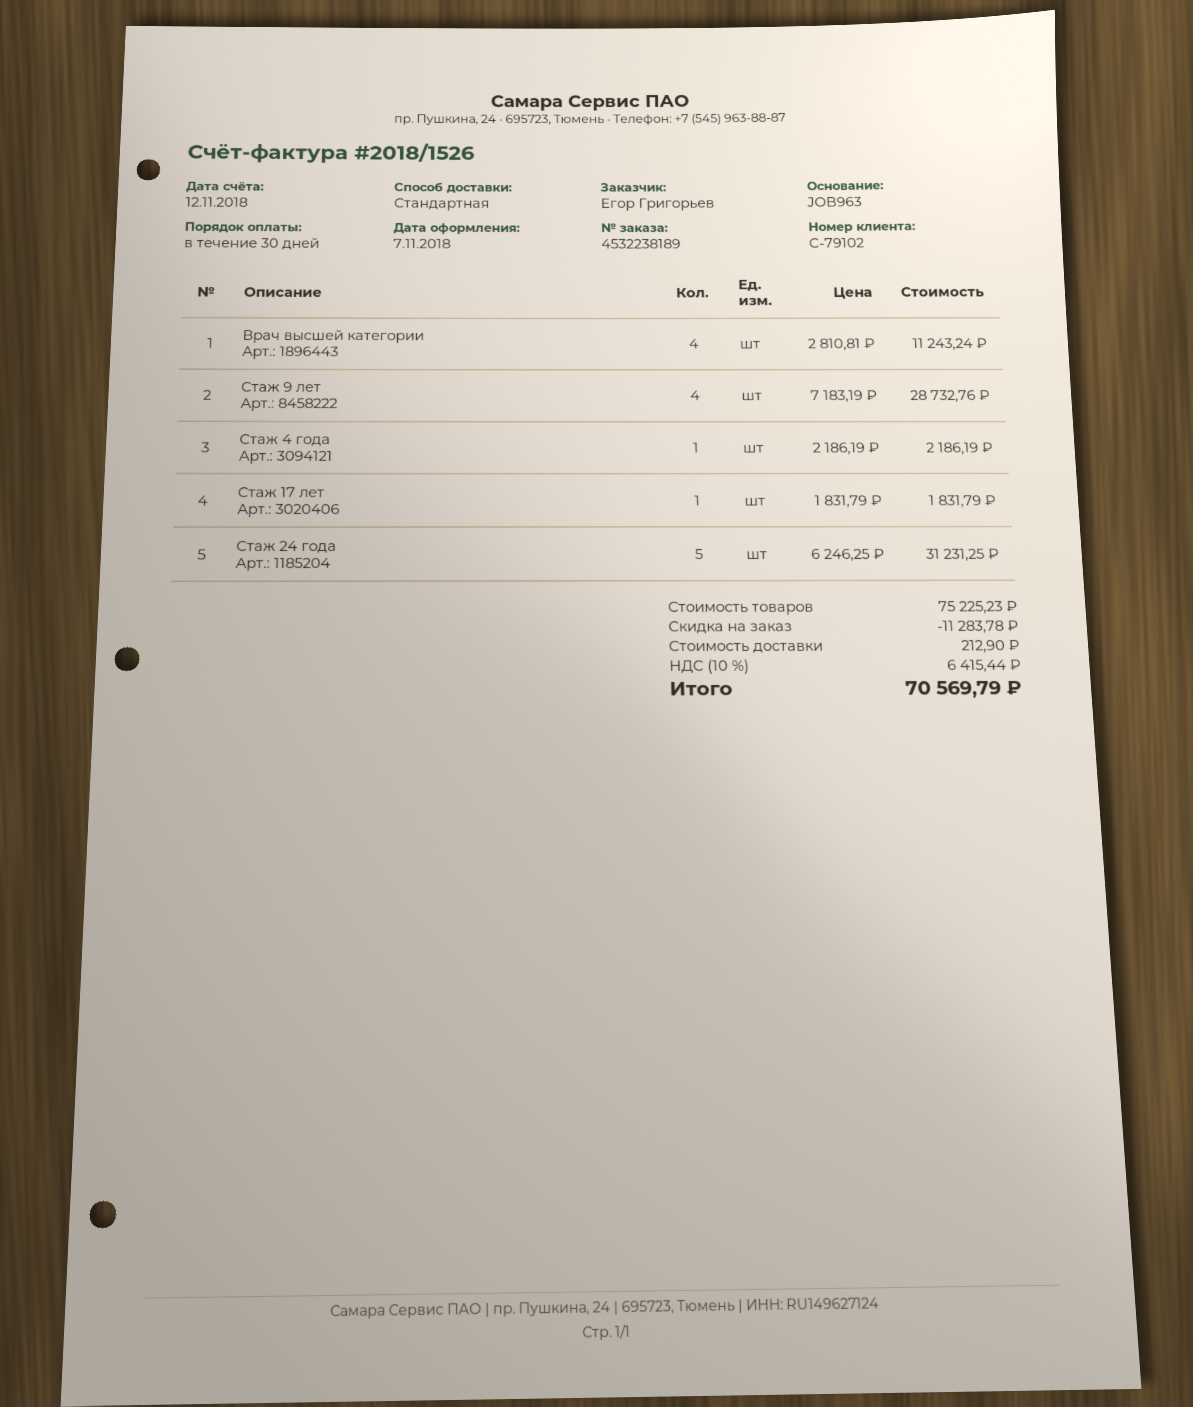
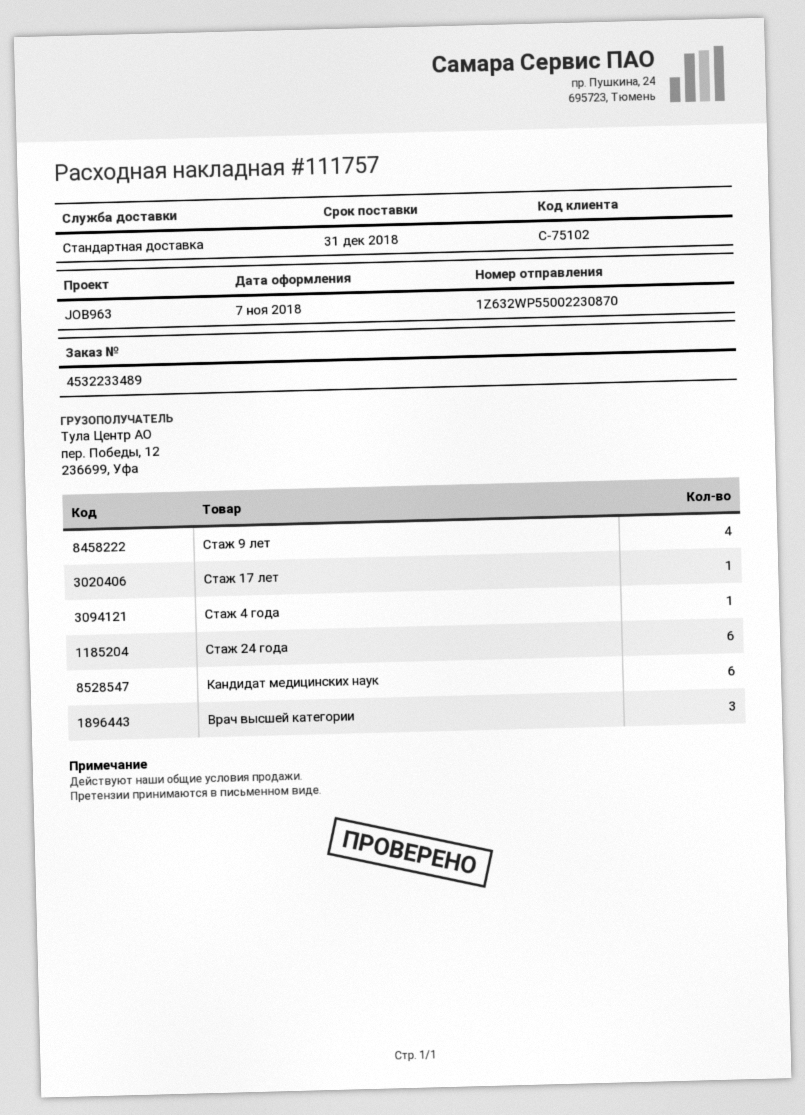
order number: 4532238189 -> 4532233489
customer number: C-79102 -> C-75102
Врач высшей категории: 4 -> 3
Стаж 24 года: 5 -> 6
Кандидат медицинских наук: none -> 6

